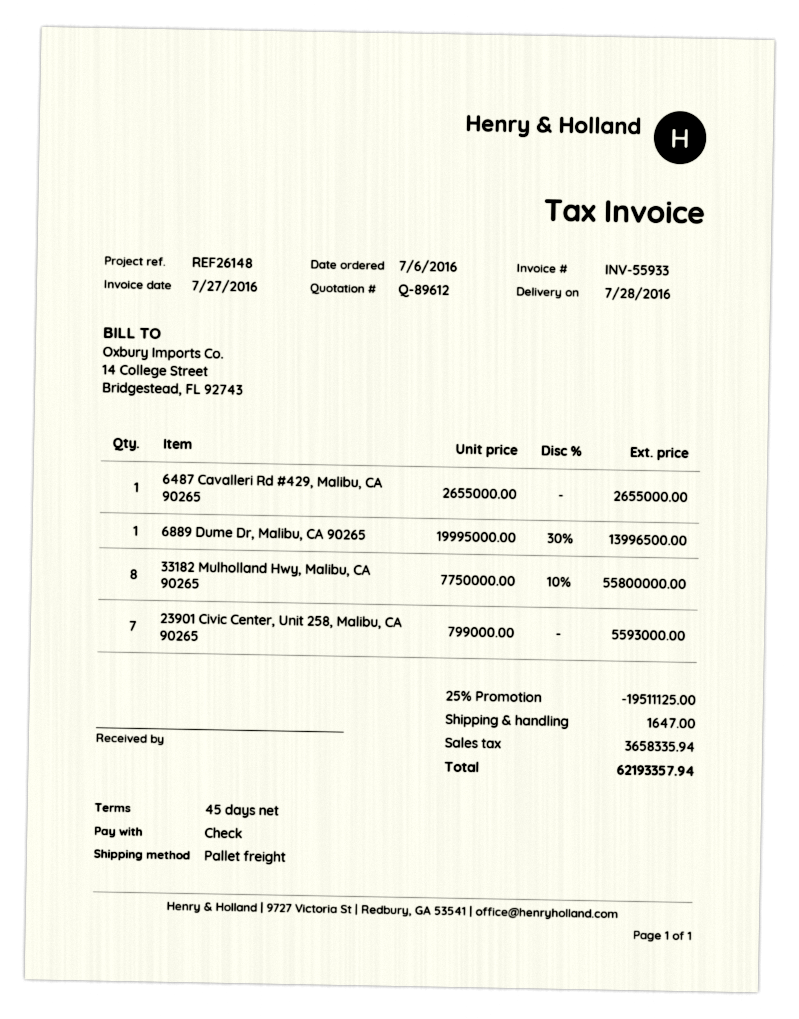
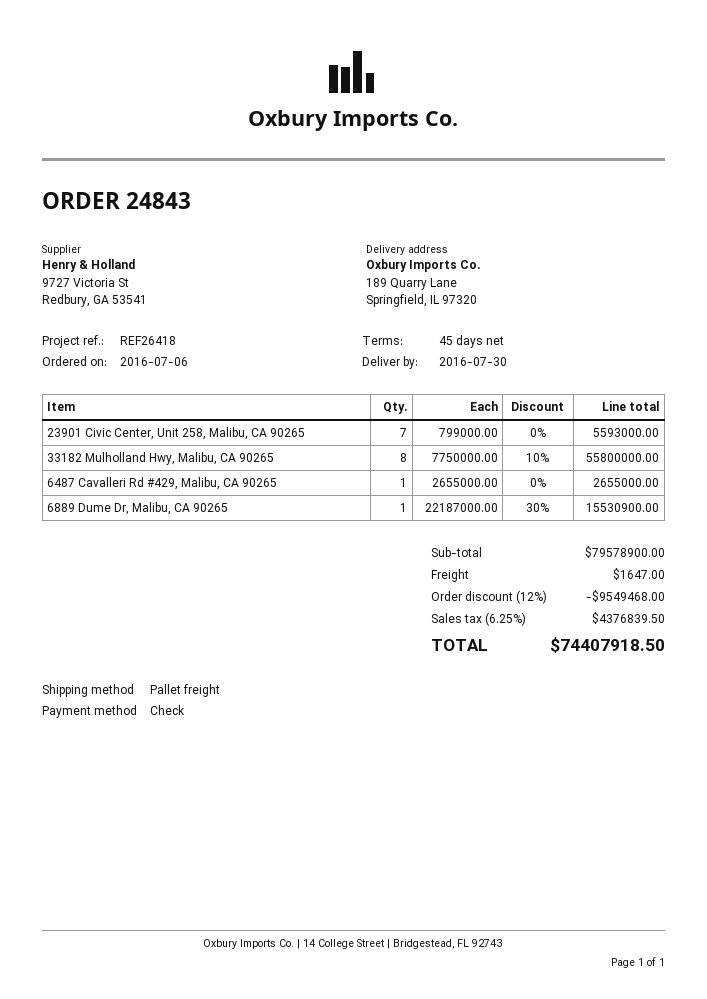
delivery date: 2016-07-28 -> 2016-07-30
reference: REF26148 -> REF26418
6889 Dume Dr, Malibu, CA 90265: 1 x 19995000.00 - 30% = 13996500.00 -> 1 x 22187000.00 - 30% = 15530900.00
discount: 25% = 19511125.00 -> 12% = 9549468.00
tax: 3658335.94 -> 4376839.50
total: 62193357.94 -> 74407918.50

